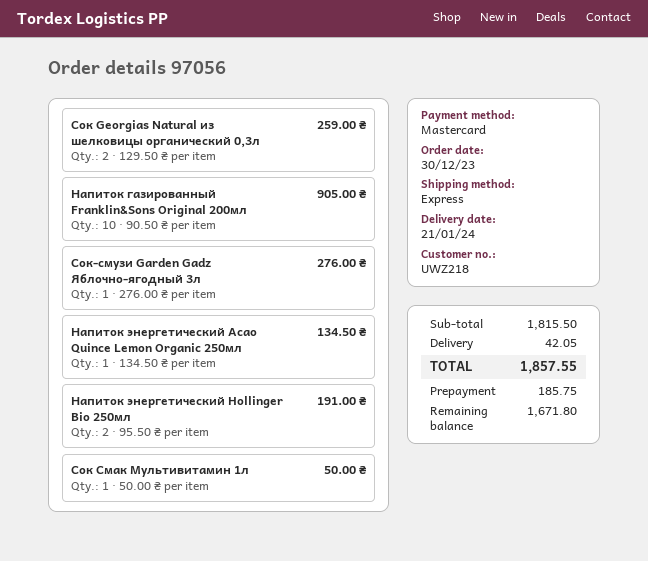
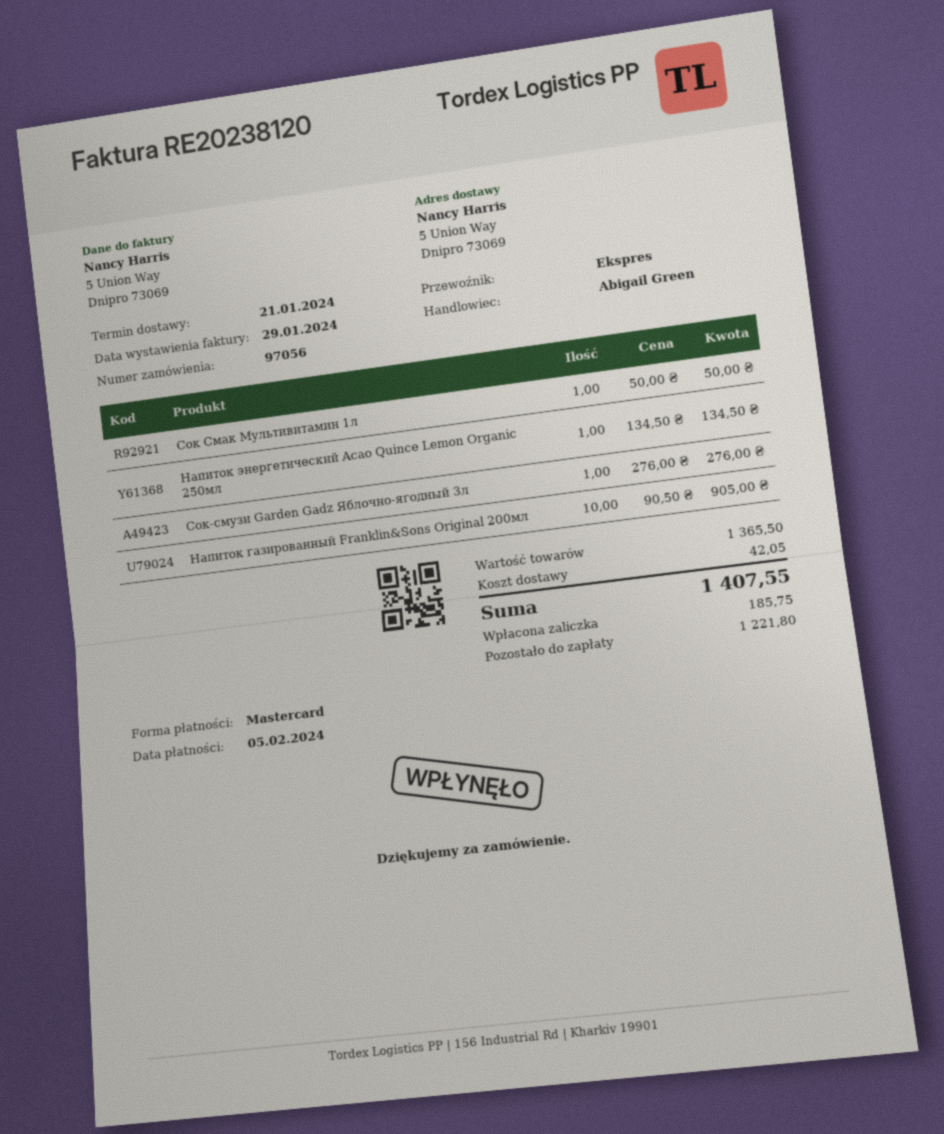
Сок Georgias Natural из шелковицы органический 0,3л: 2 x 129.50 = 259.00 -> none
Напиток энергетический Hollinger Bio 250мл: 2 x 95.50 = 191.00 -> none
subtotal: 1815.50 -> 1365.50
total: 1857.55 -> 1407.55
balance: 1671.80 -> 1221.80

